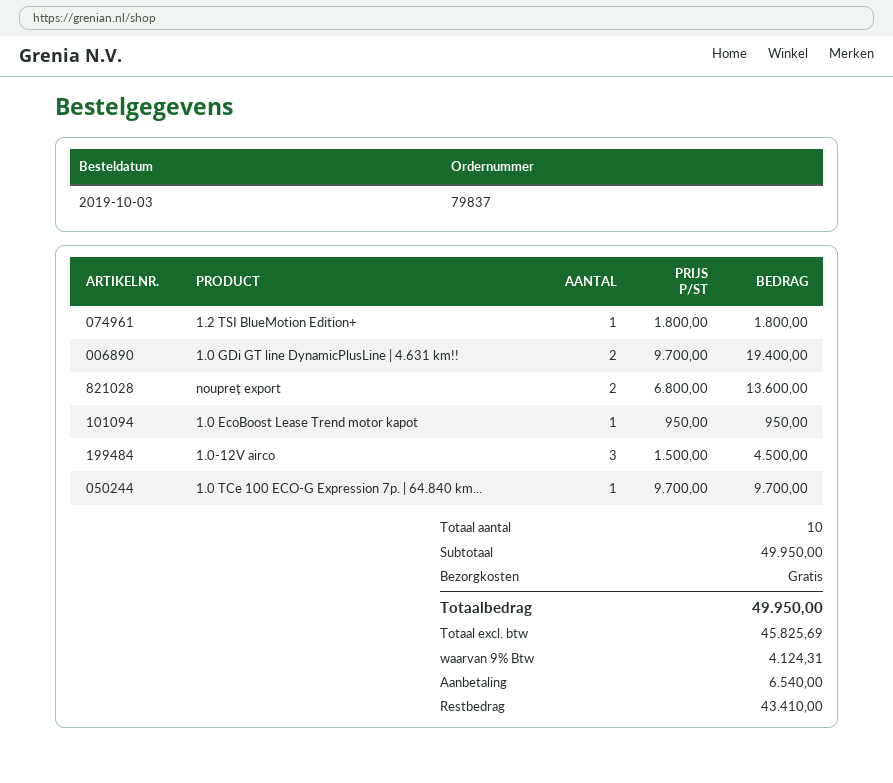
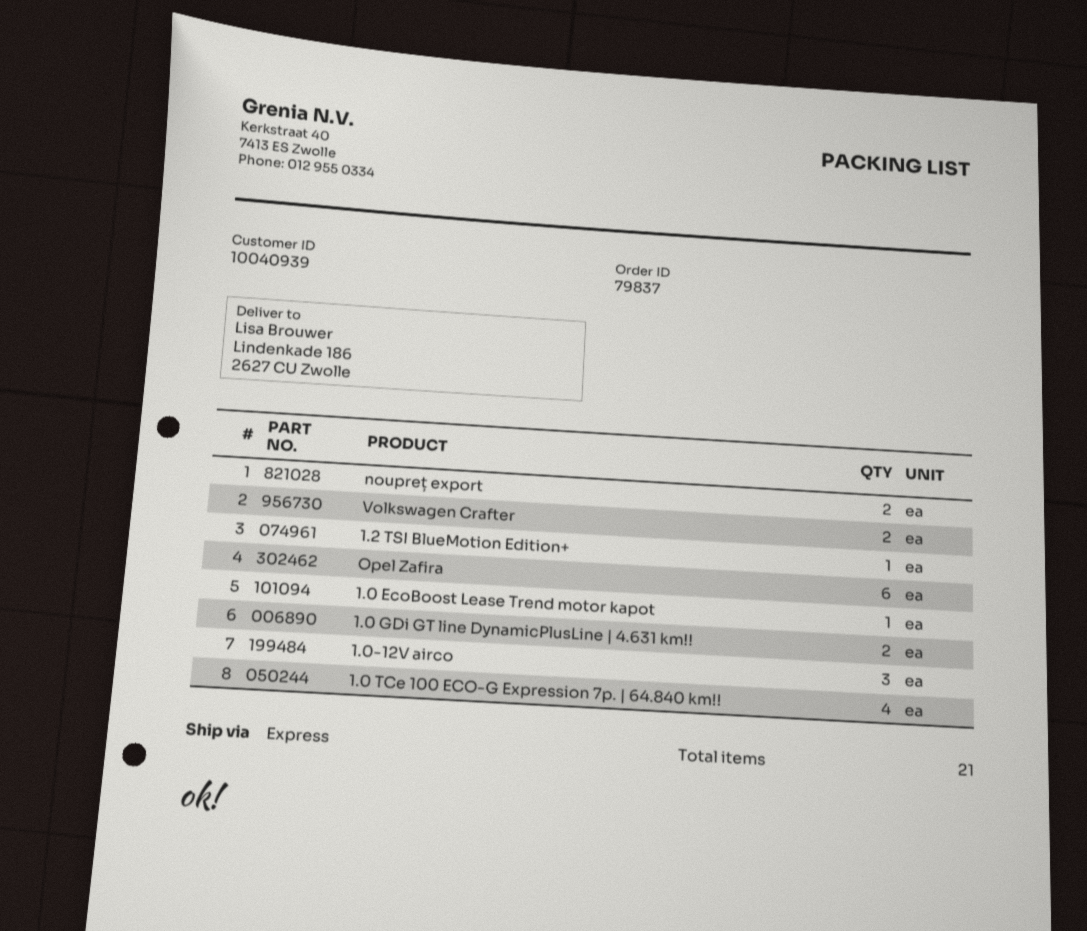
1.0 TCe 100 ECO-G Expression 7p. | 64.840 km...: 1 -> 4
Volkswagen Crafter: none -> 2
Opel Zafira: none -> 6
total quantity: 10 -> 21

